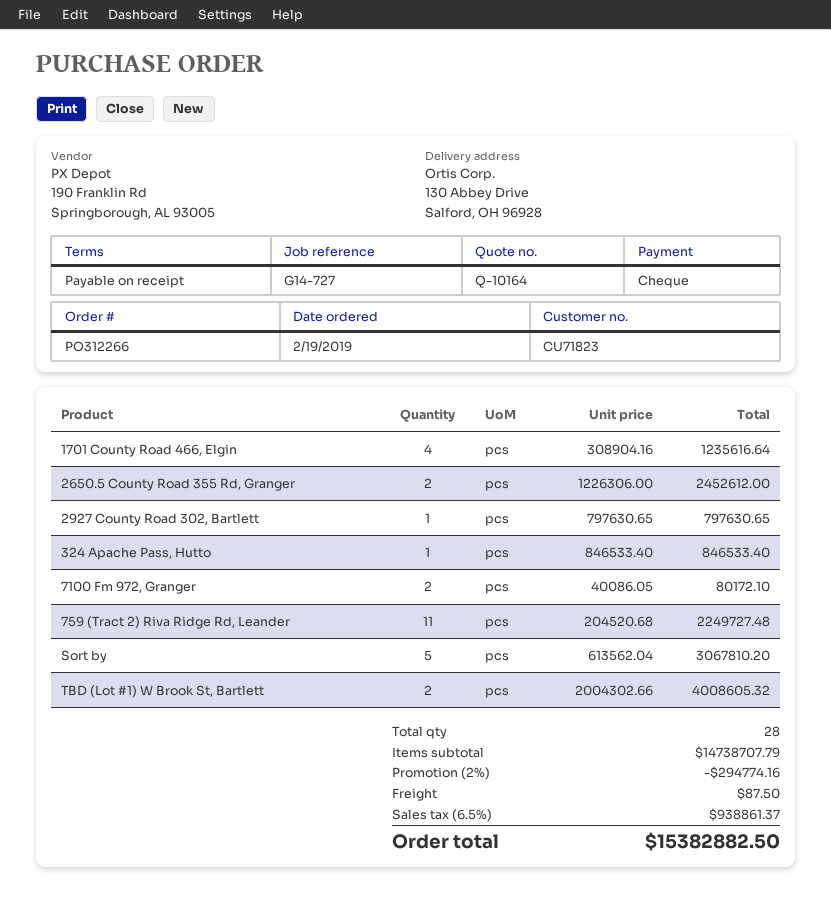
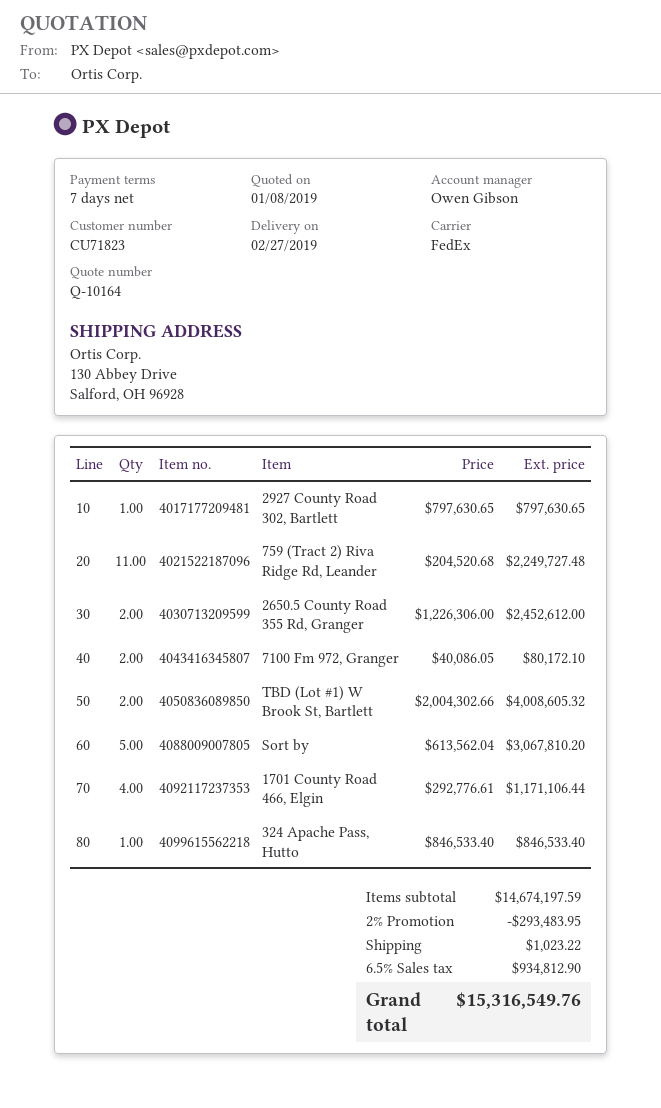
payment terms: on receipt -> 7 days
1701 County Road 466, Elgin: 4 x 308904.16 = 1235616.64 -> 4 x 292776.61 = 1171106.44
subtotal: 14738707.79 -> 14674197.59
discount: 2% = 294774.16 -> 2% = 293483.95
shipping: 87.50 -> 1023.22
tax: 6.5% = 938861.37 -> 6.5% = 934812.90
total: 15382882.50 -> 15316549.76

